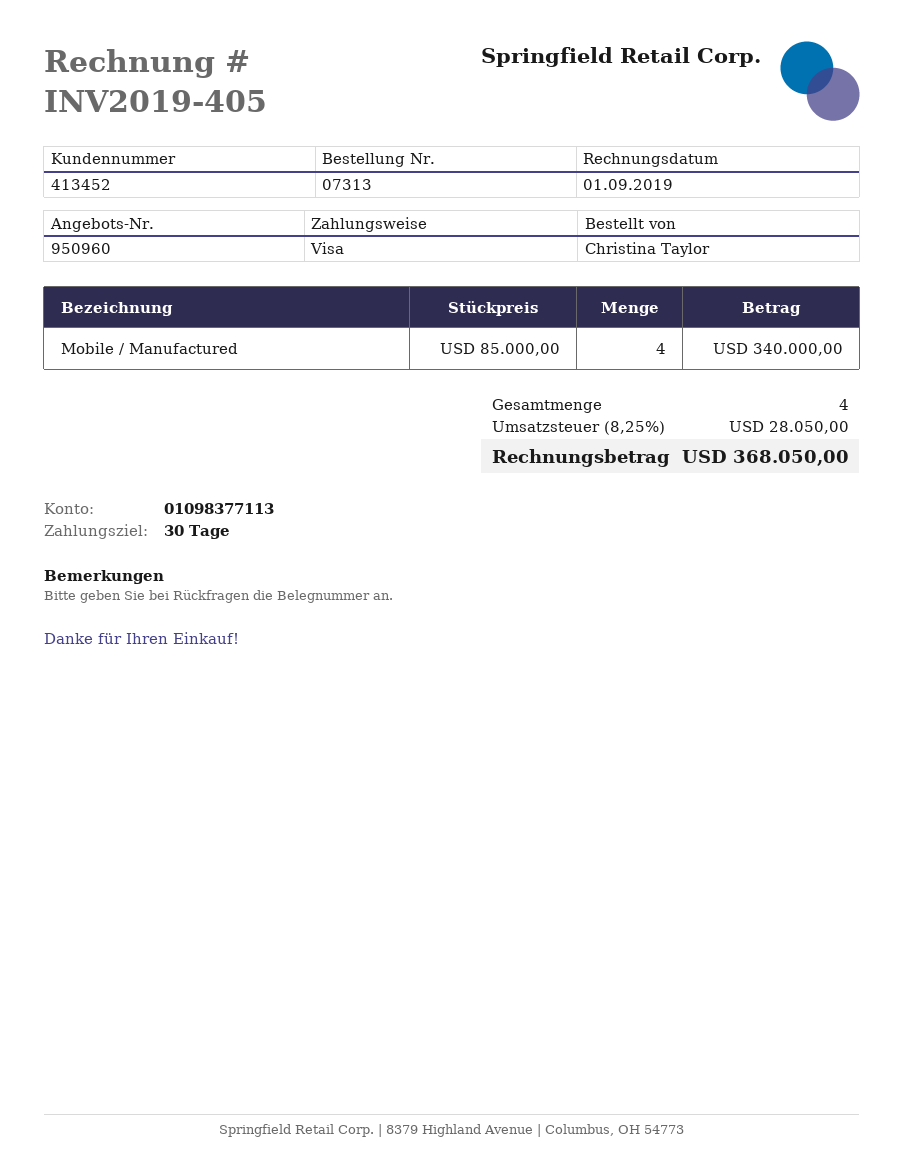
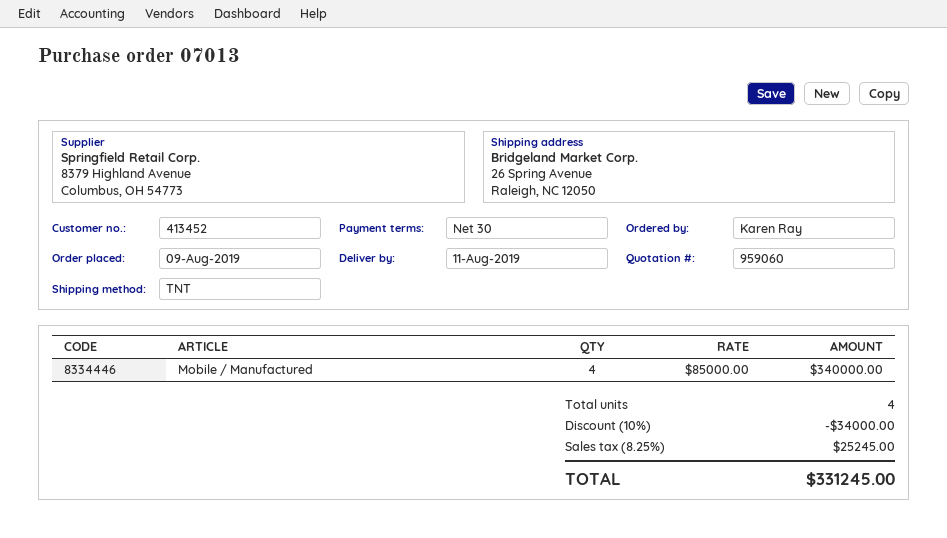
quote number: 950960 -> 959060
order number: 07313 -> 07013
ordered by: Christina Taylor -> Karen Ray
discount: none -> 10% = 34000.00
tax: 8.25% = 28050.00 -> 8.25% = 25245.00
total: 368050.00 -> 331245.00

